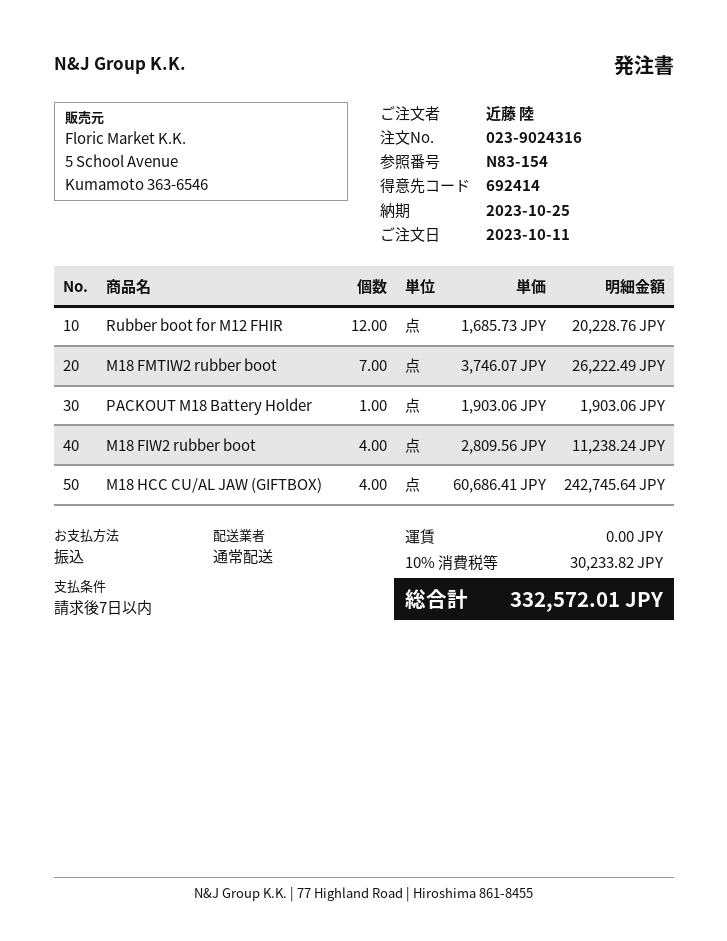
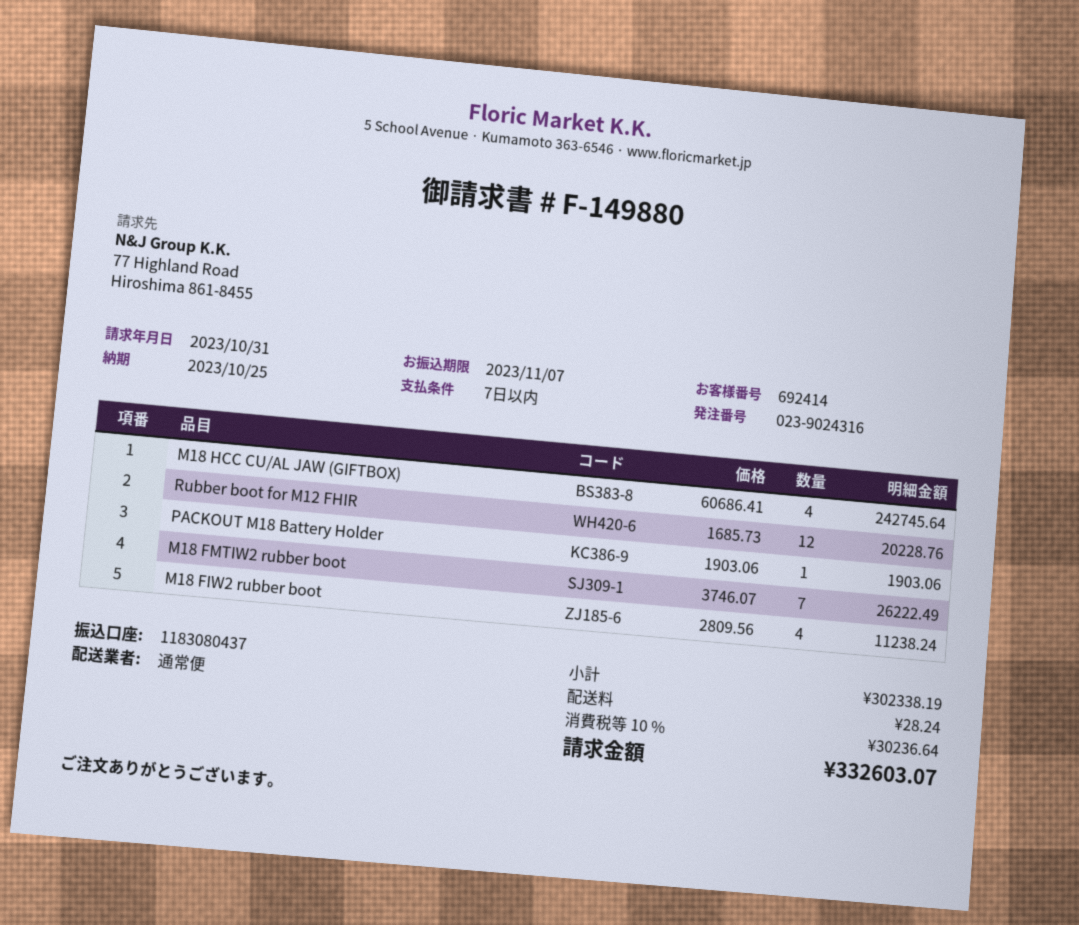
shipping: 0.00 -> 28.24
tax: 10% = 30233.82 -> 10% = 30236.64
total: 332572.01 -> 332603.07

